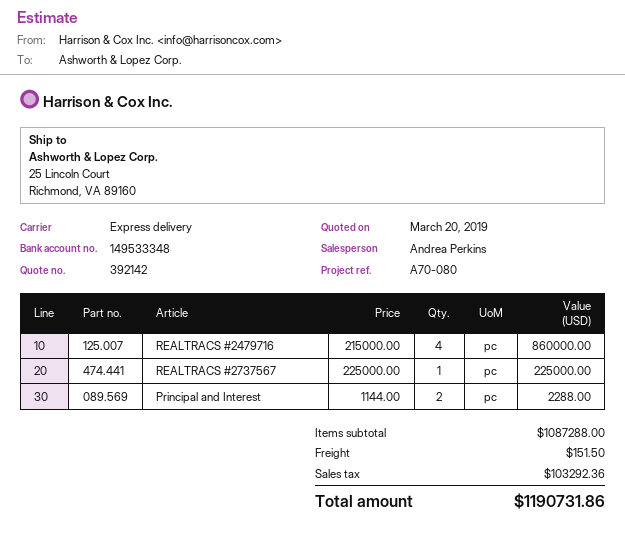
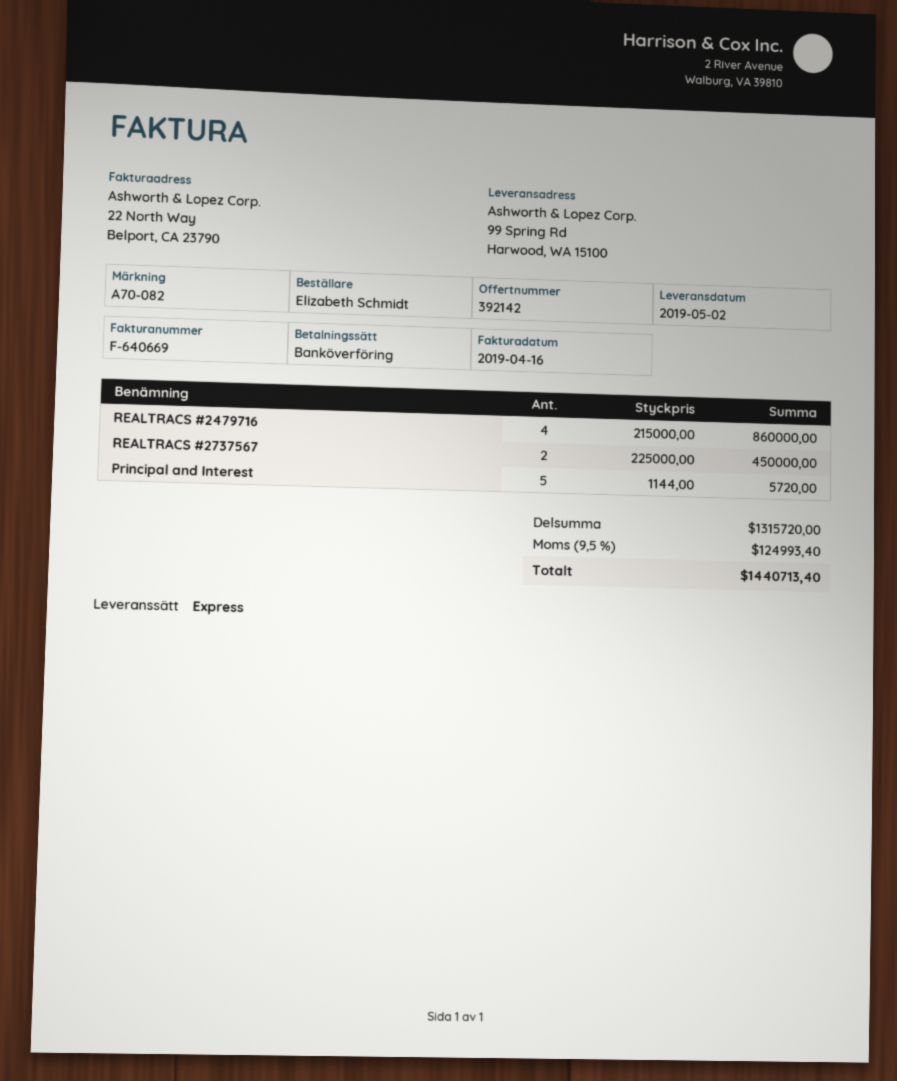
reference: A70-080 -> A70-082
ship to: 25 Lincoln Court, Richmond, VA 89160 -> 99 Spring Rd, Harwood, WA 15100
REALTRACS #2737567: 1 x 225000.00 = 225000.00 -> 2 x 225000.00 = 450000.00
Principal and Interest: 2 x 1144.00 = 2288.00 -> 5 x 1144.00 = 5720.00
subtotal: 1087288.00 -> 1315720.00
shipping: 151.50 -> none
tax: 103292.36 -> 124993.40
total: 1190731.86 -> 1440713.40

